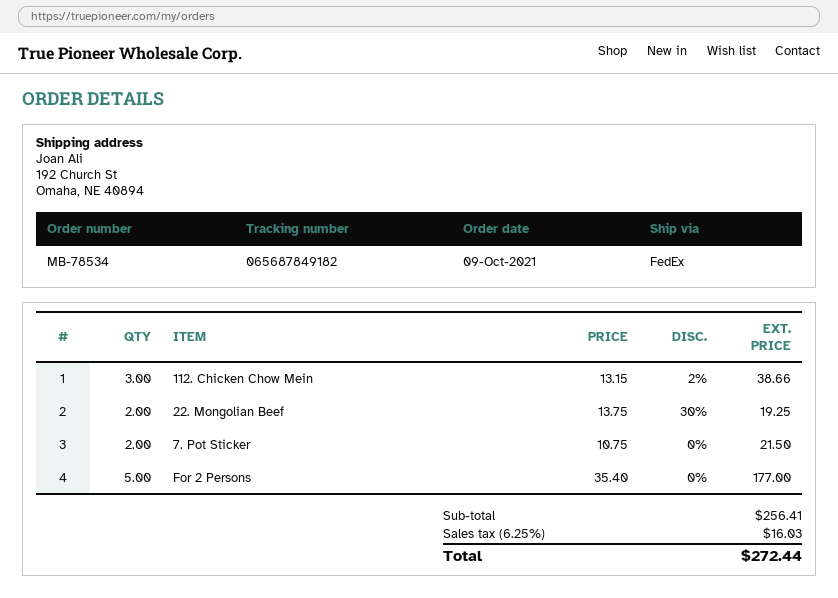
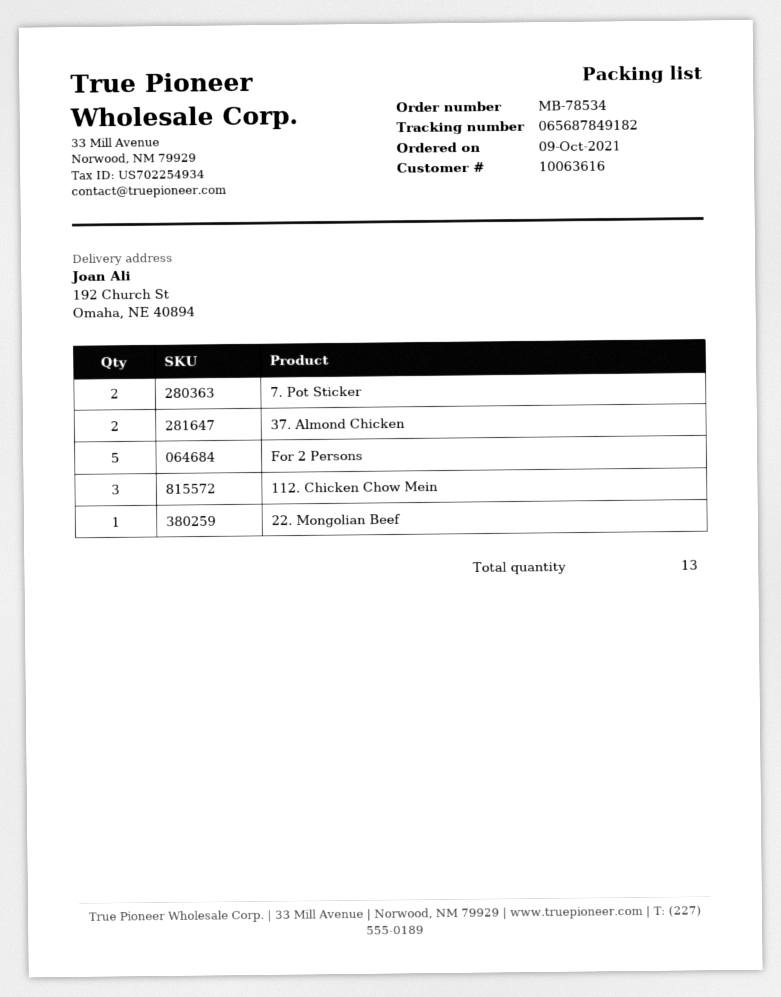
22. Mongolian Beef: 2 -> 1
37. Almond Chicken: none -> 2

